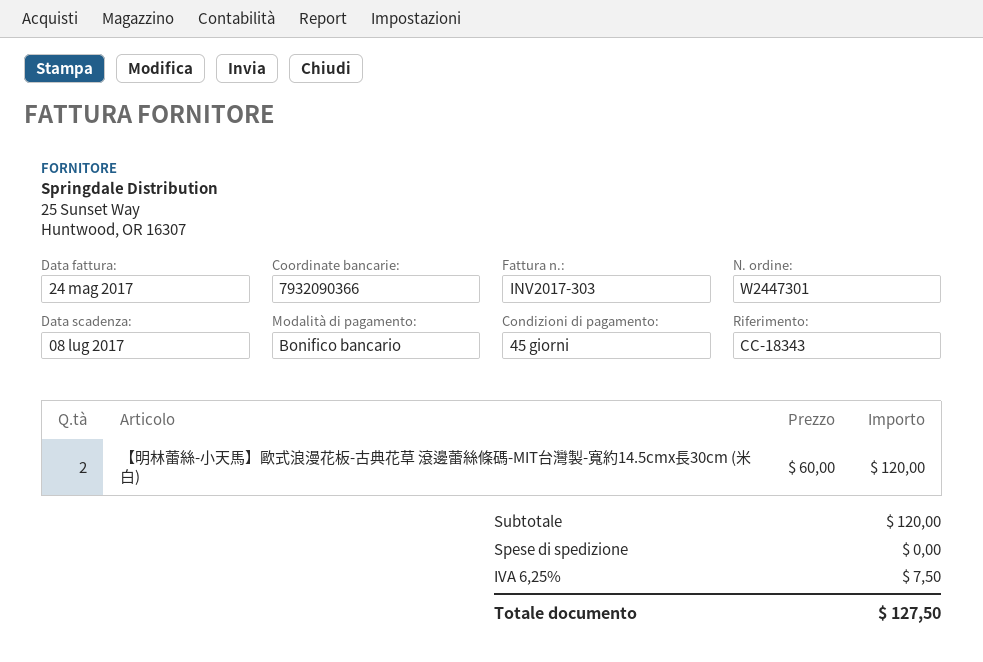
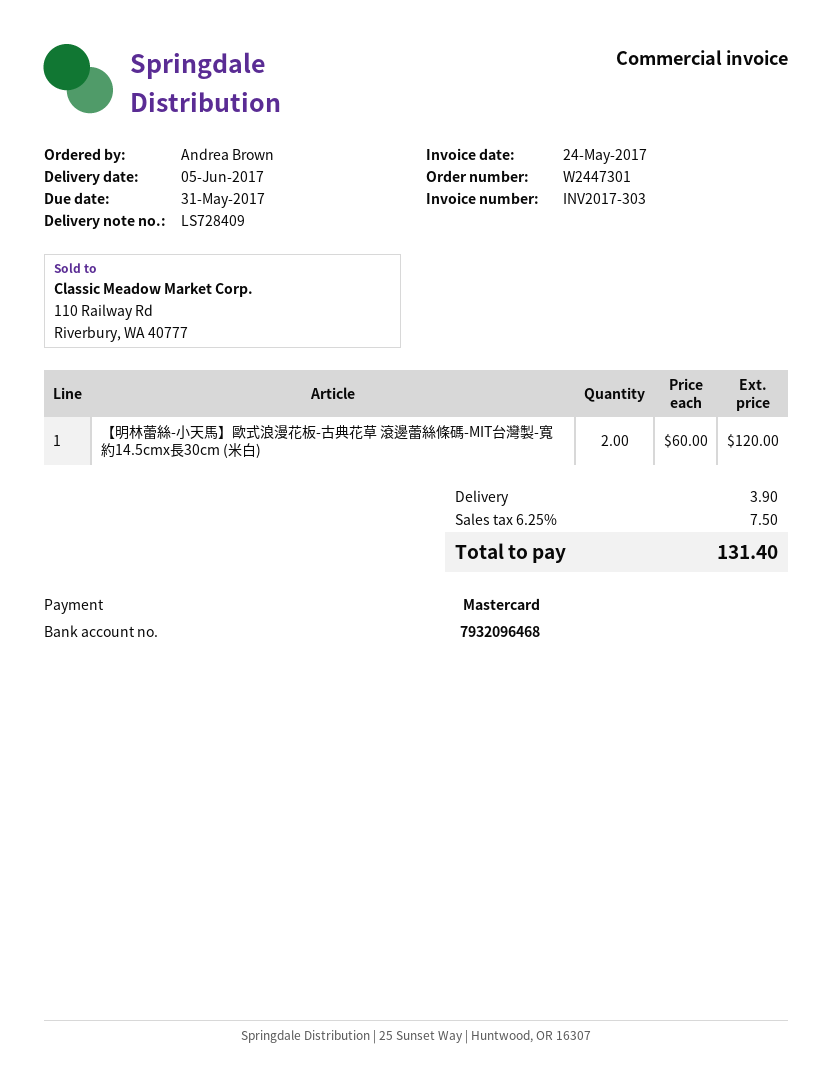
due date: 2017-07-08 -> 2017-05-31
payment method: bank transfer -> Mastercard
bank account: 7932090366 -> 7932096468
shipping: 0.00 -> 3.90
total: 127.50 -> 131.40

